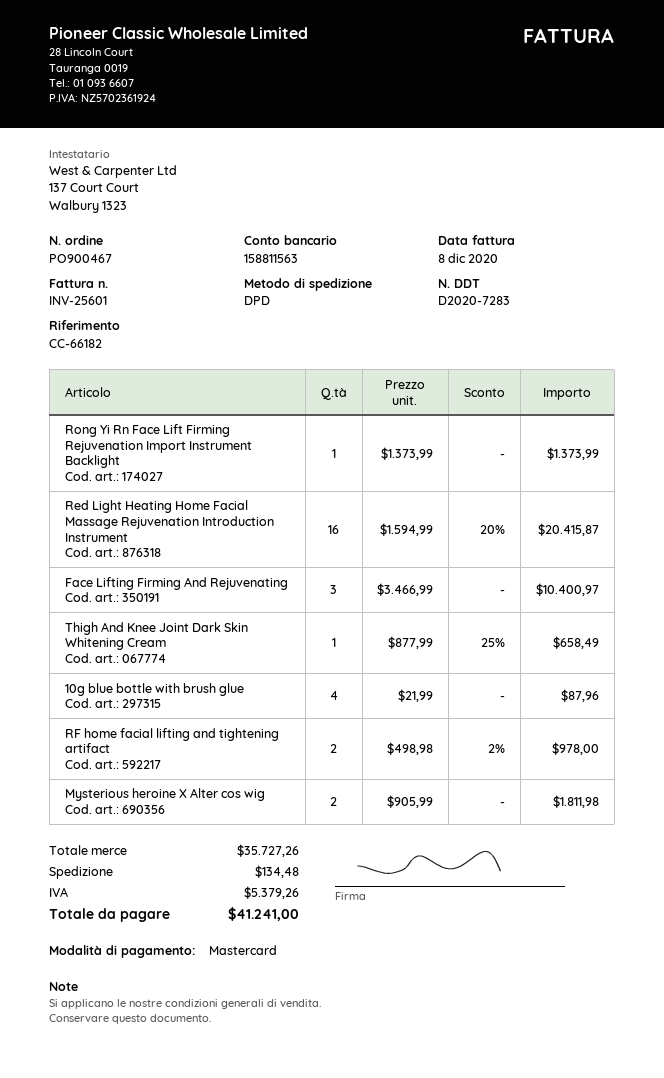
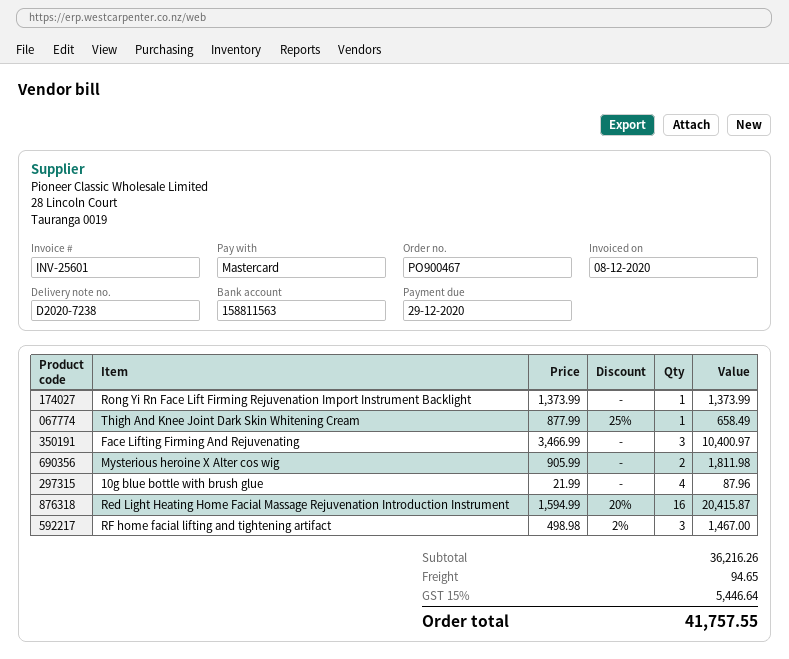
delivery note number: D2020-7283 -> D2020-7238
RF home facial lifting and tightening artifact: 2 x 498.98 - 2% = 978.00 -> 3 x 498.98 - 2% = 1467.00
subtotal: 35727.26 -> 36216.26
shipping: 134.48 -> 94.65
tax: 5379.26 -> 5446.64
total: 41241.00 -> 41757.55

